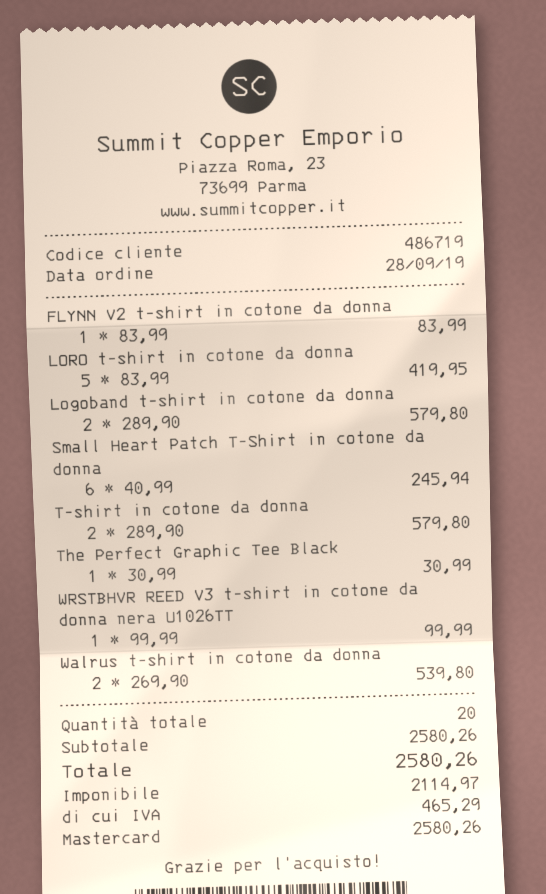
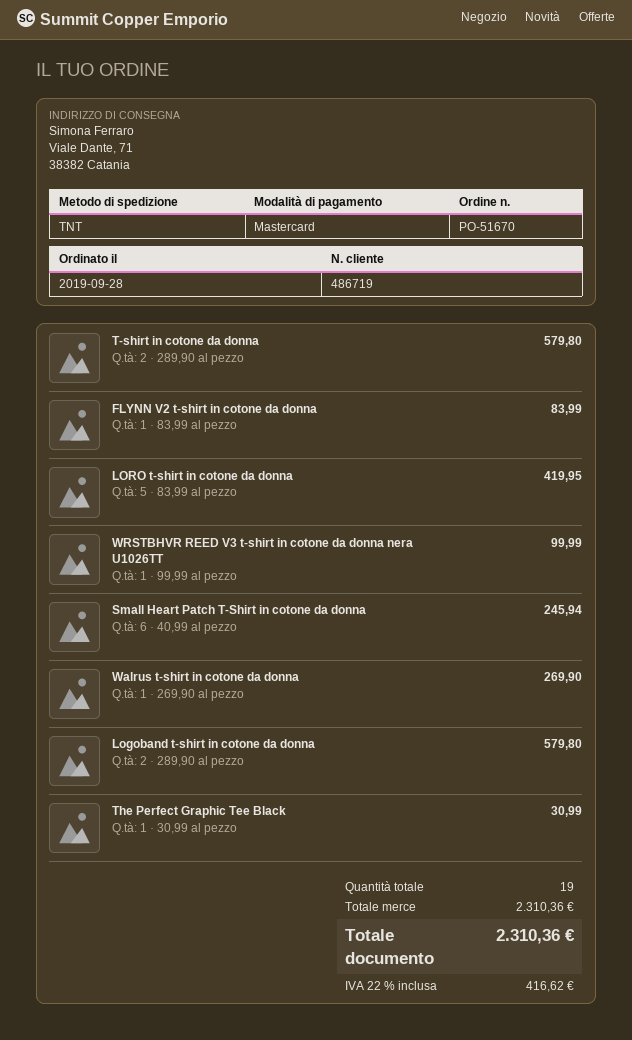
Walrus t-shirt in cotone da donna: 2 x 269.90 = 539.80 -> 1 x 269.90 = 269.90
total quantity: 20 -> 19
subtotal: 2580.26 -> 2310.36
tax: 465.29 -> 416.62
total: 2580.26 -> 2310.36

